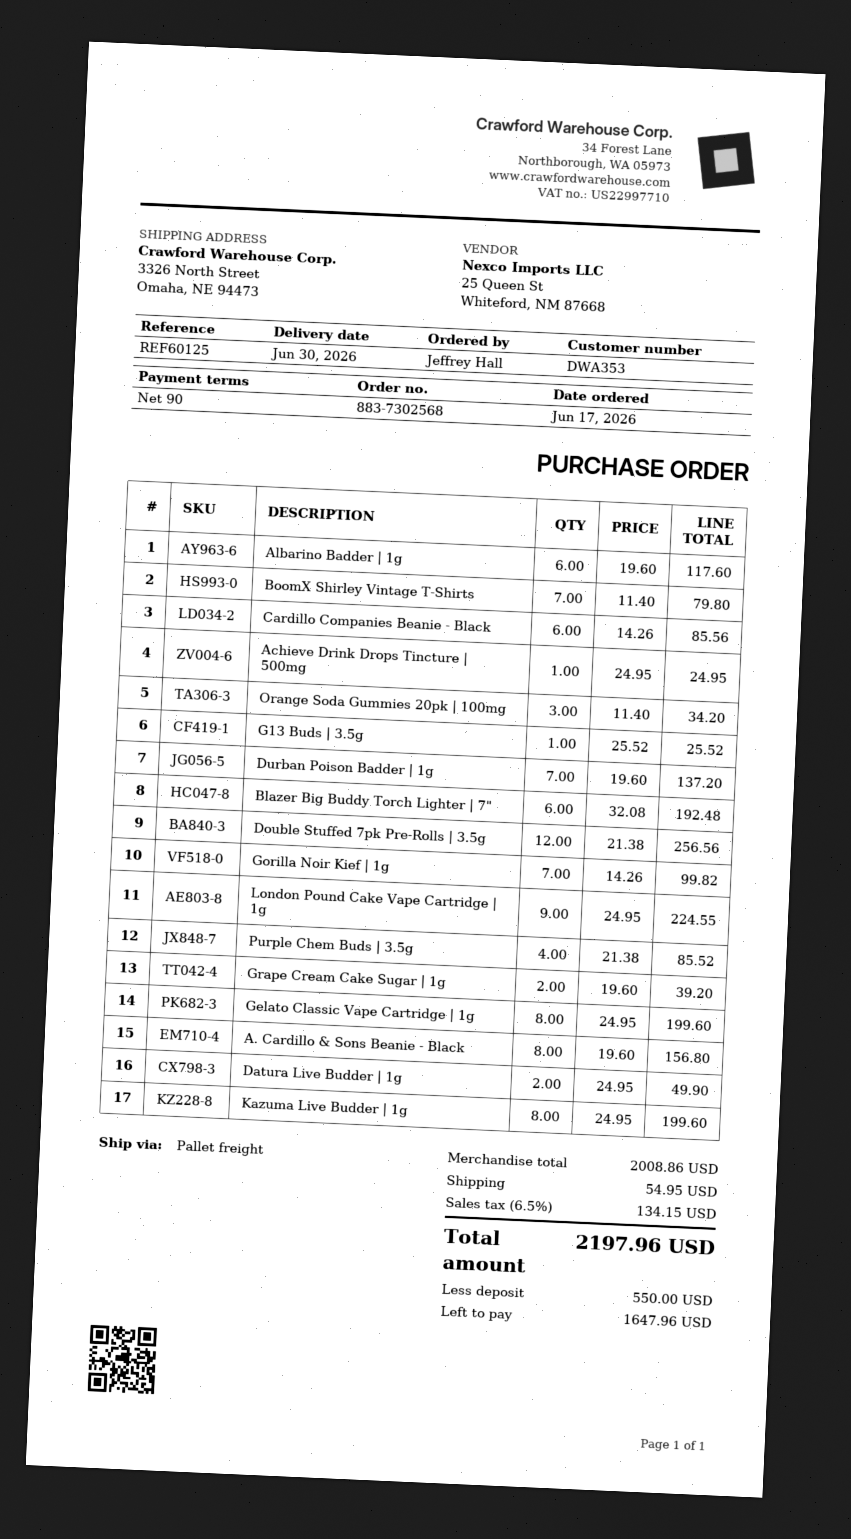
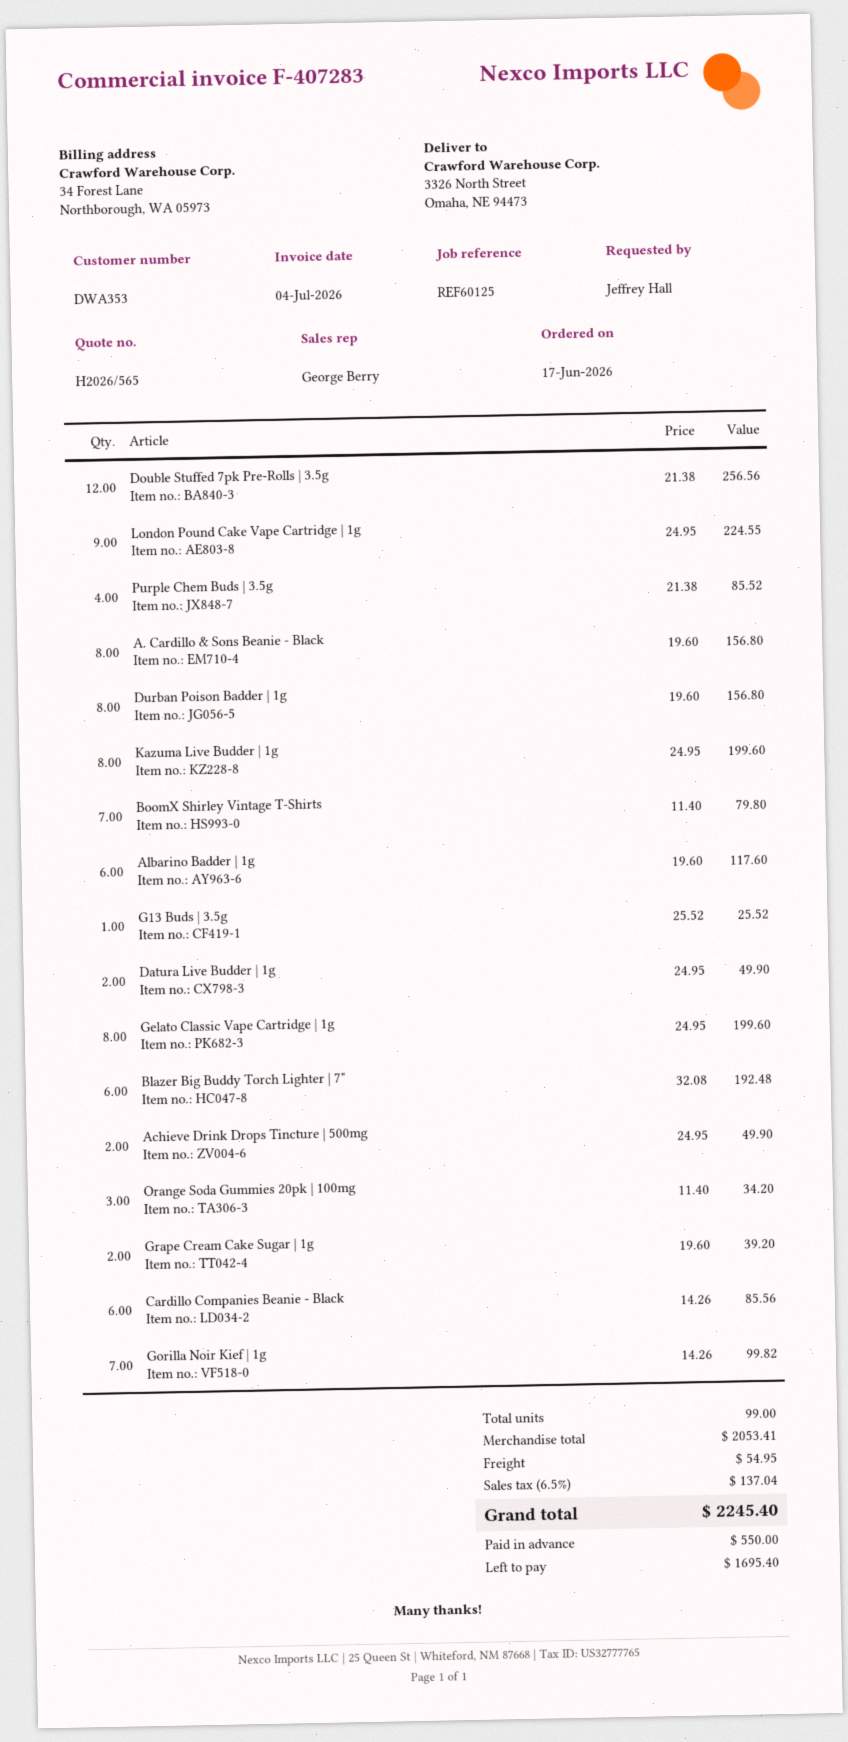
Achieve Drink Drops Tincture | 500mg: 1 x 24.95 = 24.95 -> 2 x 24.95 = 49.90
Durban Poison Badder | 1g: 7 x 19.60 = 137.20 -> 8 x 19.60 = 156.80
subtotal: 2008.86 -> 2053.41
tax: 6.5% = 134.15 -> 6.5% = 137.04
total: 2197.96 -> 2245.40
balance: 1647.96 -> 1695.40

